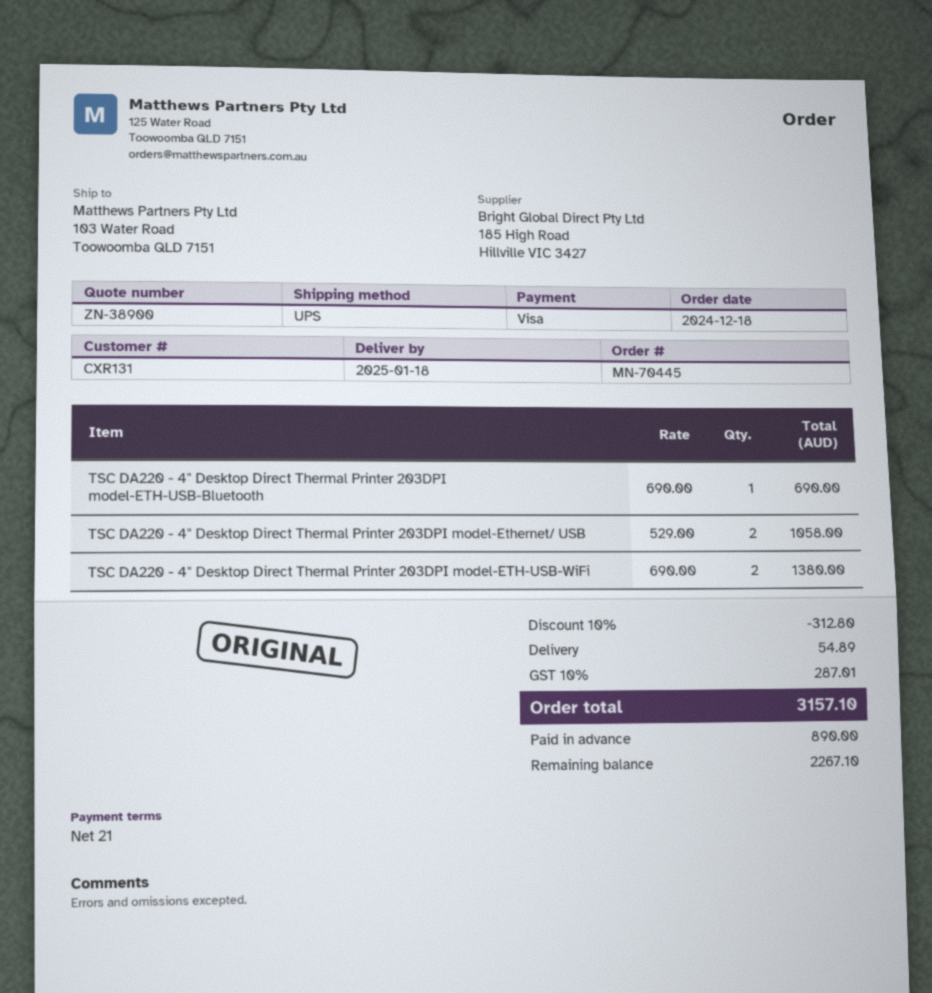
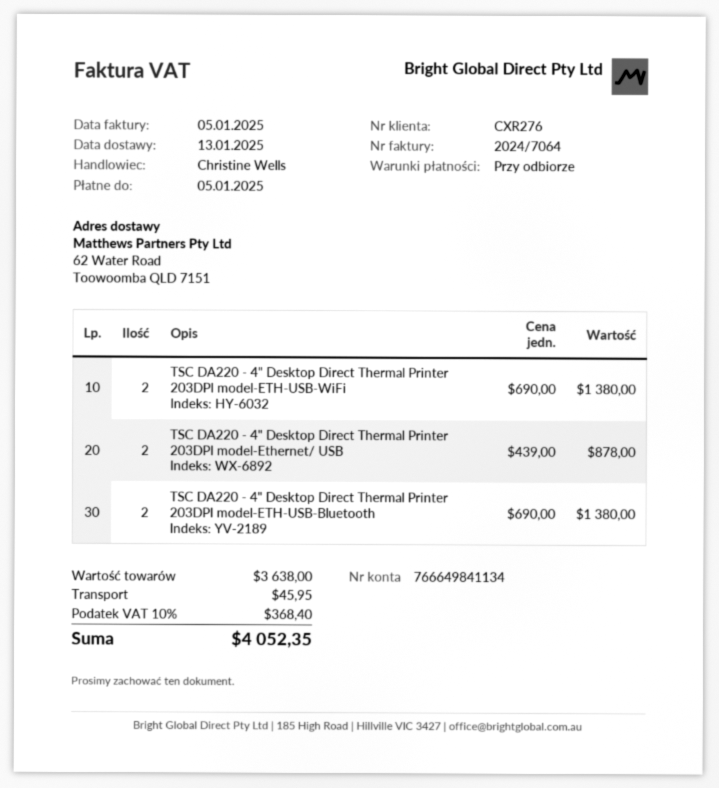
delivery date: 2025-01-18 -> 2025-01-13
payment terms: 21 days -> on receipt
customer number: CXR131 -> CXR276
ship to: 103 Water Road, Toowoomba QLD 7151 -> 62 Water Road, Toowoomba QLD 7151
TSC DA220 - 4" Desktop Direct Thermal Printer 203DPI model-ETH-USB-Bluetooth: 1 x 690.00 = 690.00 -> 2 x 690.00 = 1380.00
TSC DA220 - 4" Desktop Direct Thermal Printer 203DPI model-Ethernet/ USB: 2 x 529.00 = 1058.00 -> 2 x 439.00 = 878.00
discount: 10% = 312.80 -> none
shipping: 54.89 -> 45.95
tax: 10% = 287.01 -> 10% = 368.40
total: 3157.10 -> 4052.35

